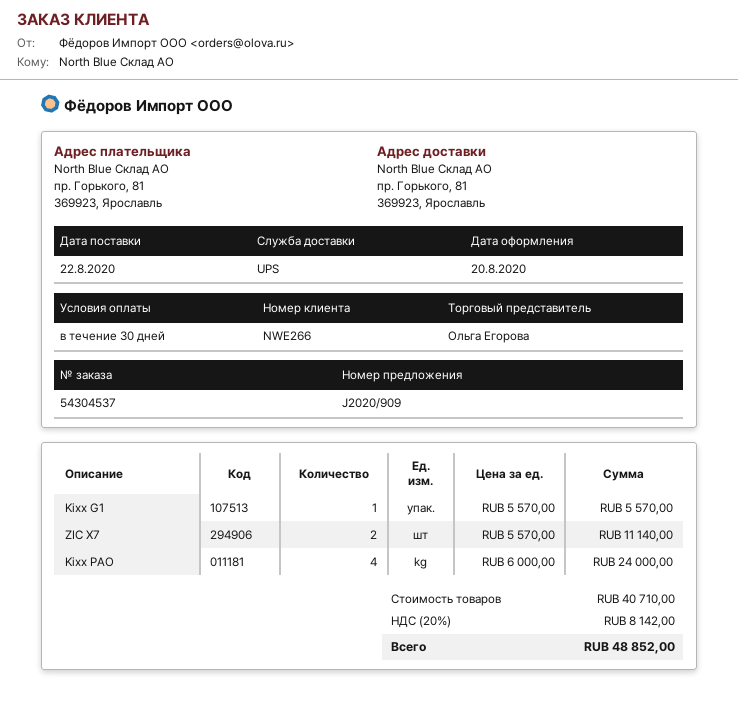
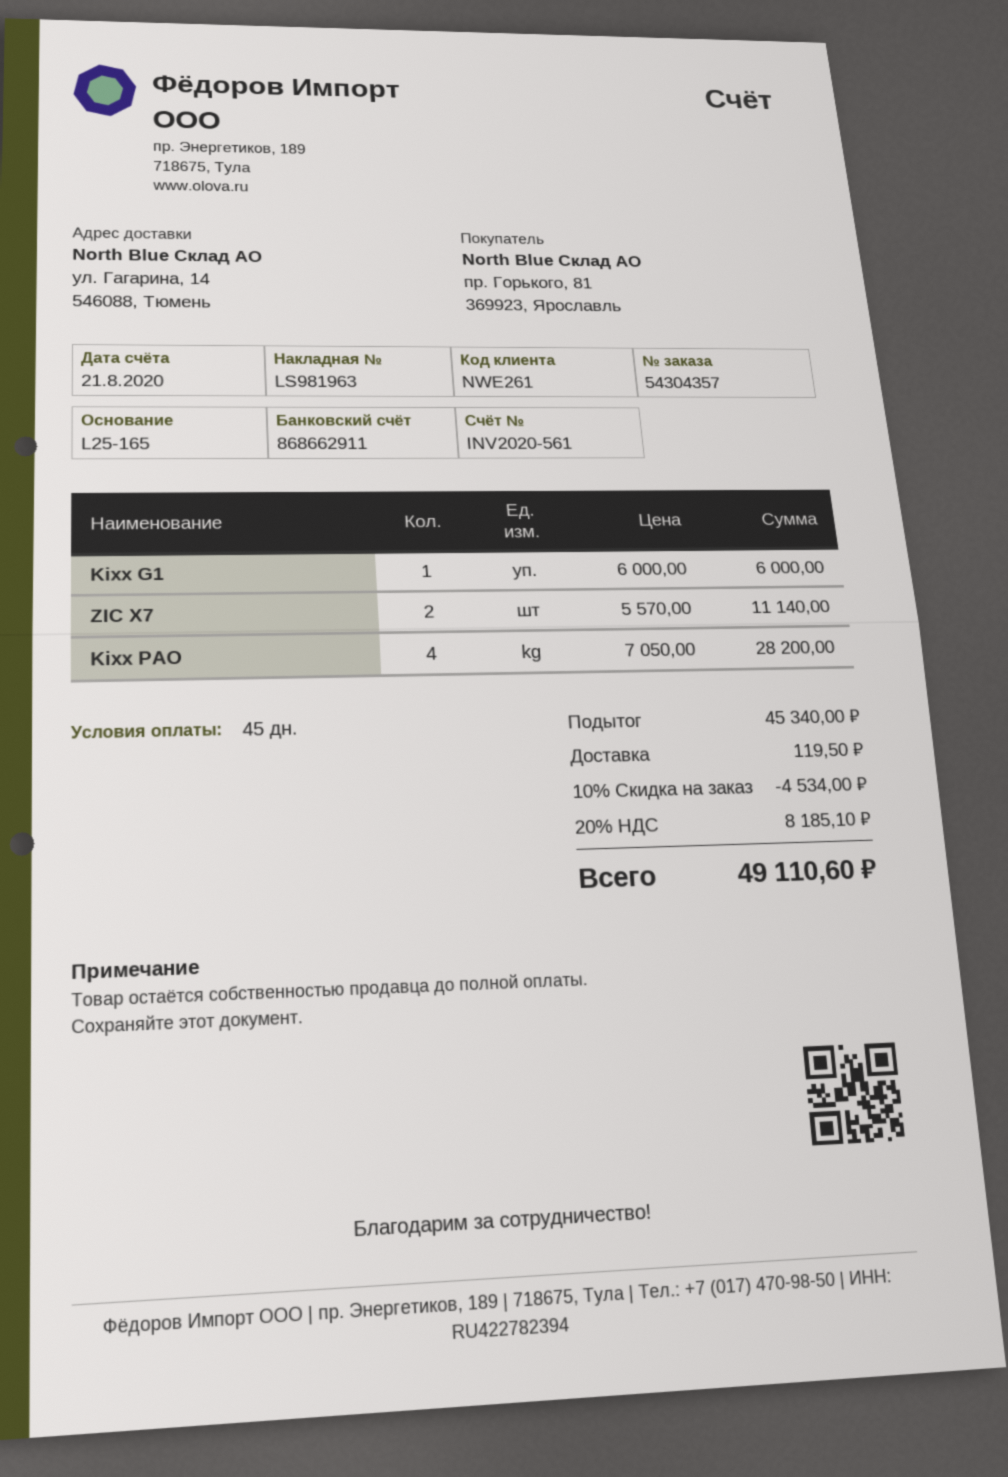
order number: 54304537 -> 54304357
payment terms: 30 days -> 45 days
customer number: NWE266 -> NWE261
ship to: пр. Горького, 81, 369923, Ярославль -> ул. Гагарина, 14, 546088, Тюмень
Kixx G1: 1 x 5570.00 = 5570.00 -> 1 x 6000.00 = 6000.00
Kixx PAO: 4 x 6000.00 = 24000.00 -> 4 x 7050.00 = 28200.00
subtotal: 40710.00 -> 45340.00
discount: none -> 10% = 4534.00
shipping: none -> 119.50
tax: 20% = 8142.00 -> 20% = 8185.10
total: 48852.00 -> 49110.60

